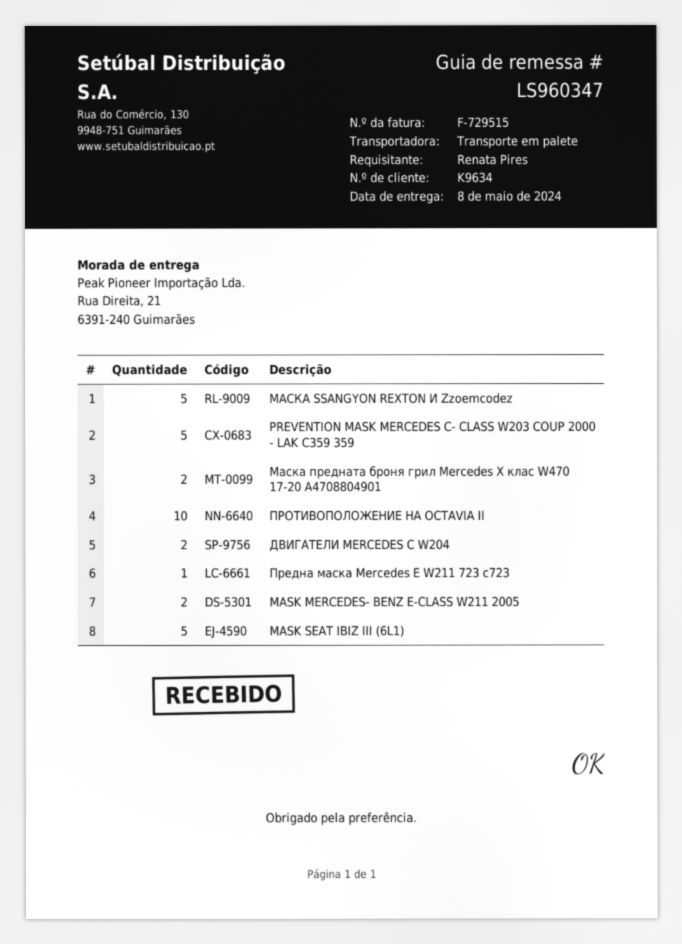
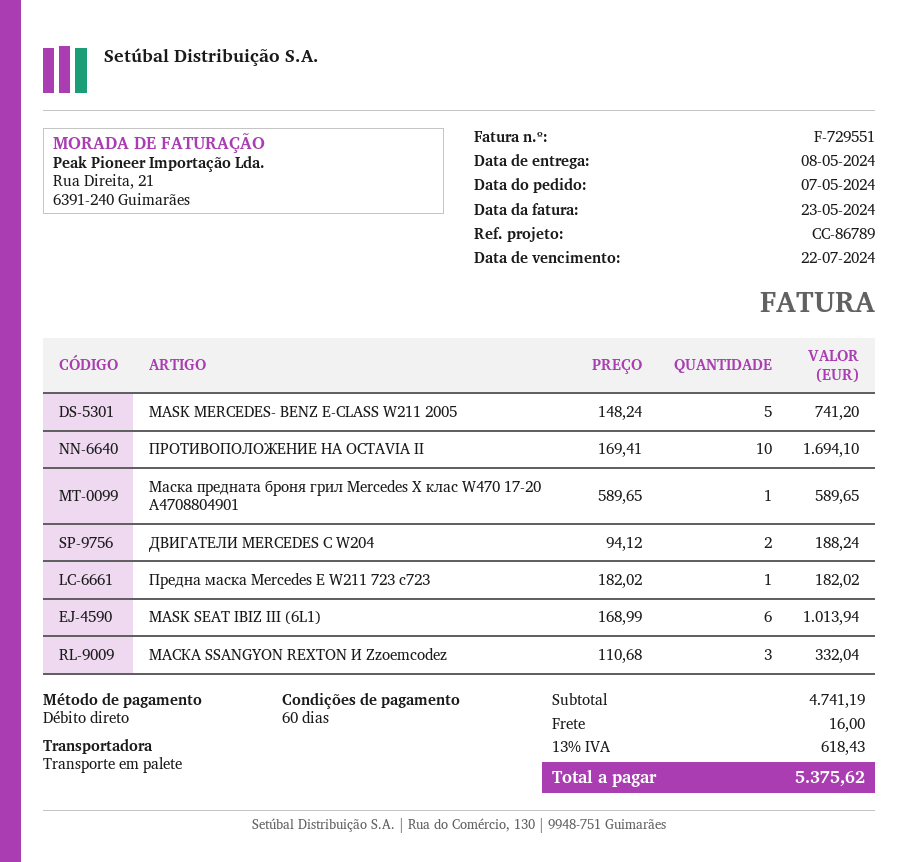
invoice number: F-729515 -> F-729551
МАСКА SSANGYON REXTON И Zzoemcodez: 5 -> 3
PREVENTION MASK MERCEDES C- CLASS W203 COUP 2000 - LAK C359 359: 5 -> none
Маска предната броня грил Mercedes X клас W470 17-20 A4708804901: 2 -> 1
MASK MERCEDES- BENZ E-CLASS W211 2005: 2 -> 5
MASK SEAT IBIZ III (6L1): 5 -> 6

